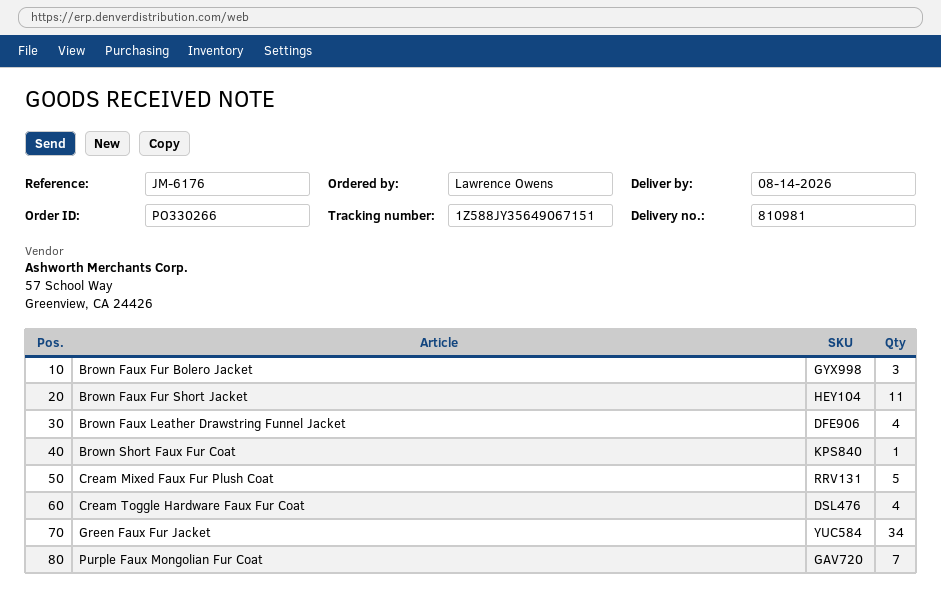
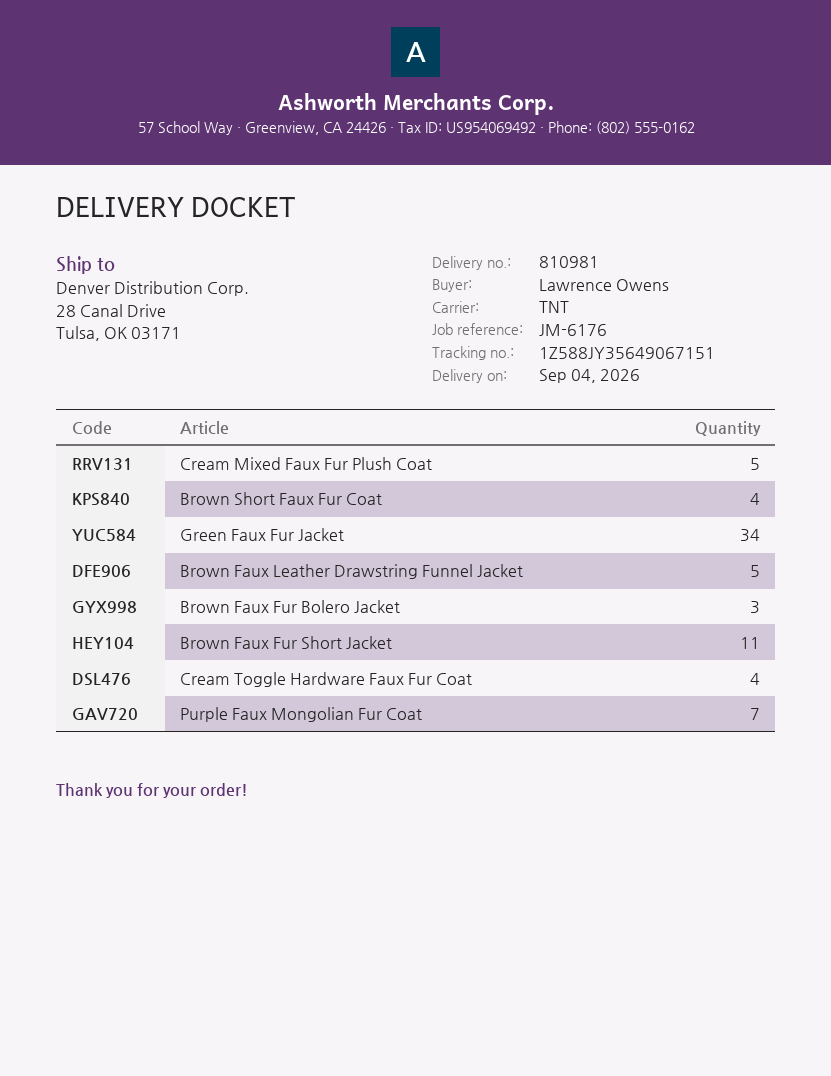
delivery date: 2026-08-14 -> 2026-09-04
Brown Faux Leather Drawstring Funnel Jacket: 4 -> 5
Brown Short Faux Fur Coat: 1 -> 4

